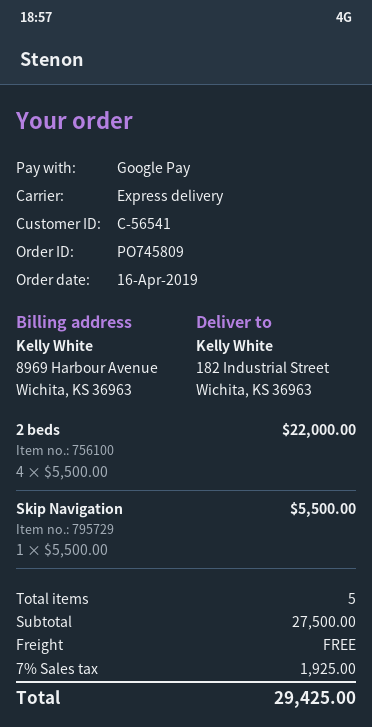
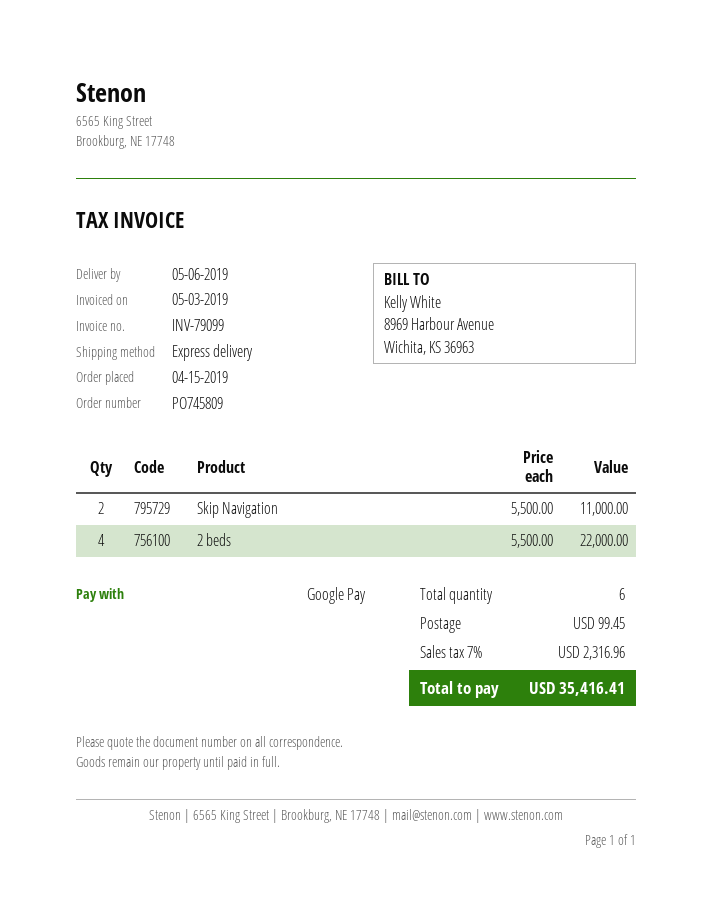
order date: 2019-04-16 -> 2019-04-15
Skip Navigation: 1 x 5500.00 = 5500.00 -> 2 x 5500.00 = 11000.00
total quantity: 5 -> 6
shipping: 0.00 -> 99.45
tax: 7% = 1925.00 -> 7% = 2316.96
total: 29425.00 -> 35416.41

